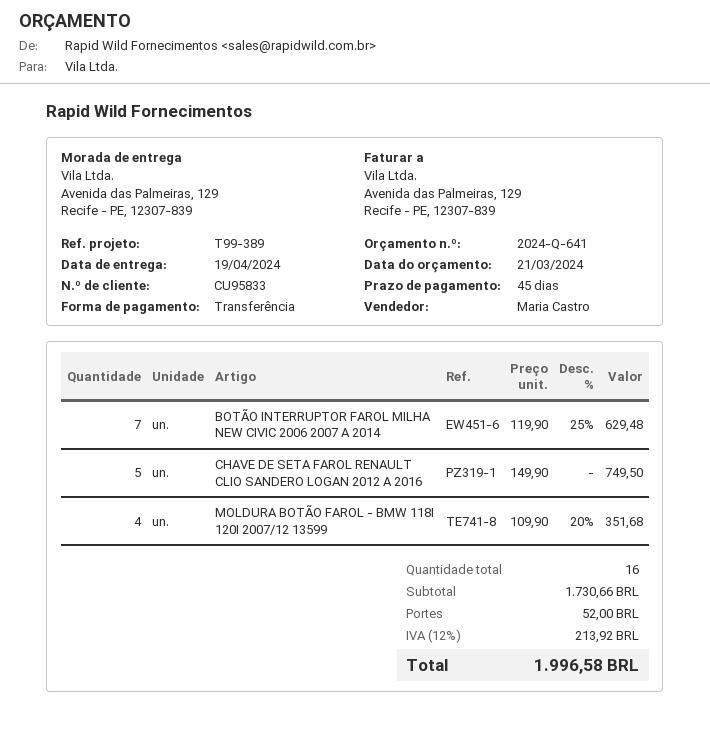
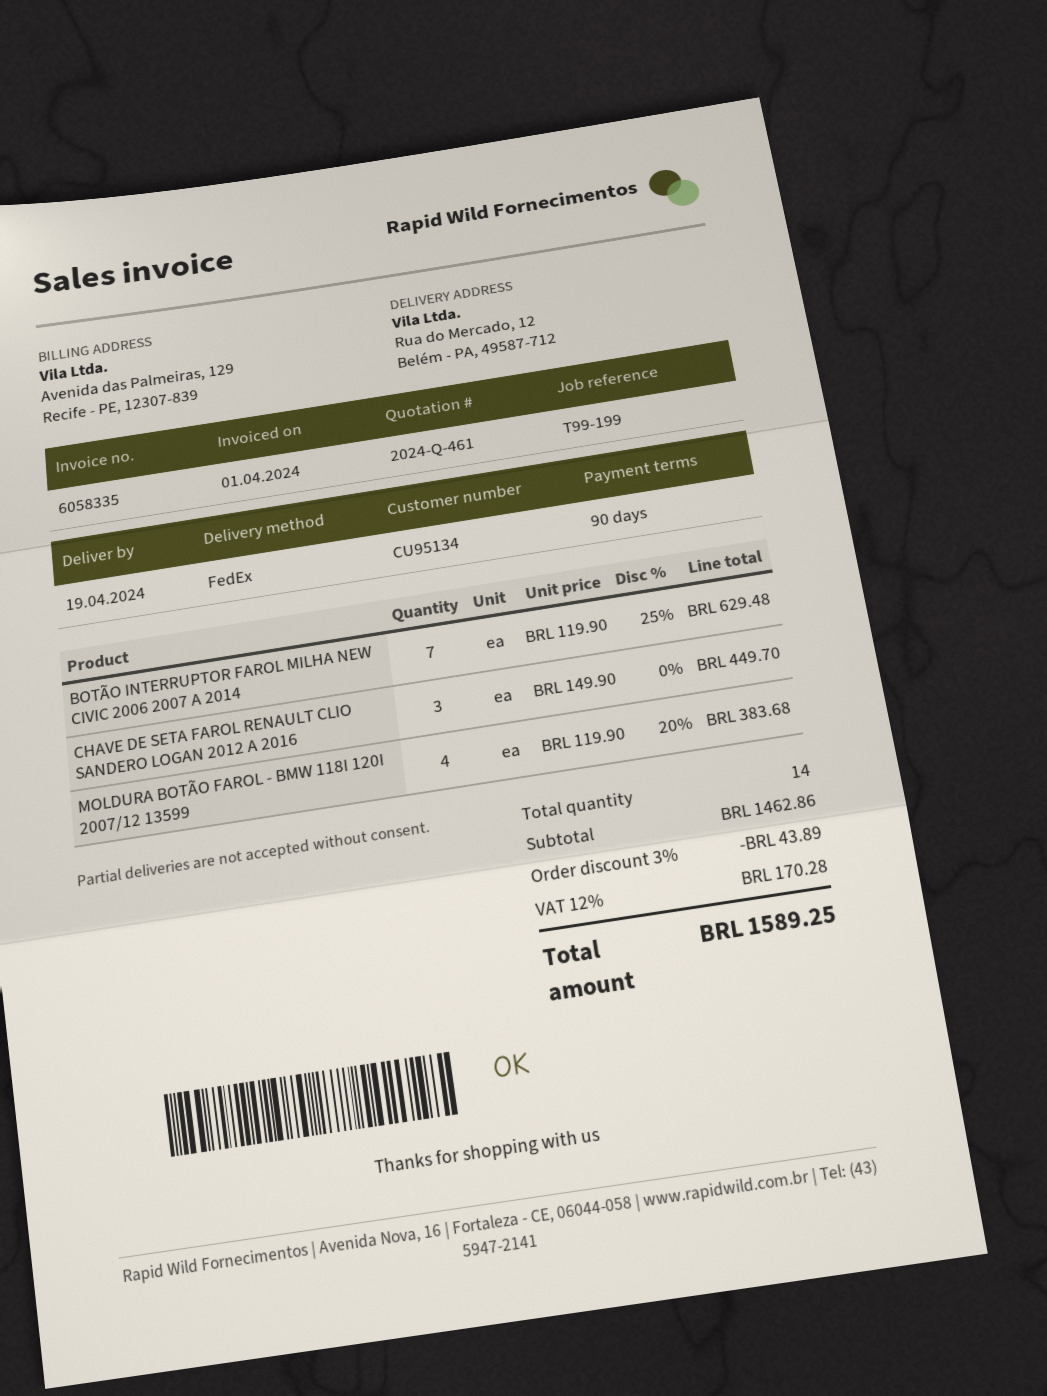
quote number: 2024-Q-641 -> 2024-Q-461
payment terms: 45 days -> 90 days
customer number: CU95833 -> CU95134
reference: T99-389 -> T99-199
ship to: Avenida das Palmeiras, 129, Recife - PE, 12307-839 -> Rua do Mercado, 12, Belém - PA, 49587-712
CHAVE DE SETA FAROL RENAULT CLIO SANDERO LOGAN 2012 A 2016: 5 x 149.90 = 749.50 -> 3 x 149.90 = 449.70
MOLDURA BOTÃO FAROL - BMW 118I 120I 2007/12 13599: 4 x 109.90 - 20% = 351.68 -> 4 x 119.90 - 20% = 383.68
total quantity: 16 -> 14
subtotal: 1730.66 -> 1462.86
discount: none -> 3% = 43.89
shipping: 52.00 -> none
tax: 12% = 213.92 -> 12% = 170.28
total: 1996.58 -> 1589.25

